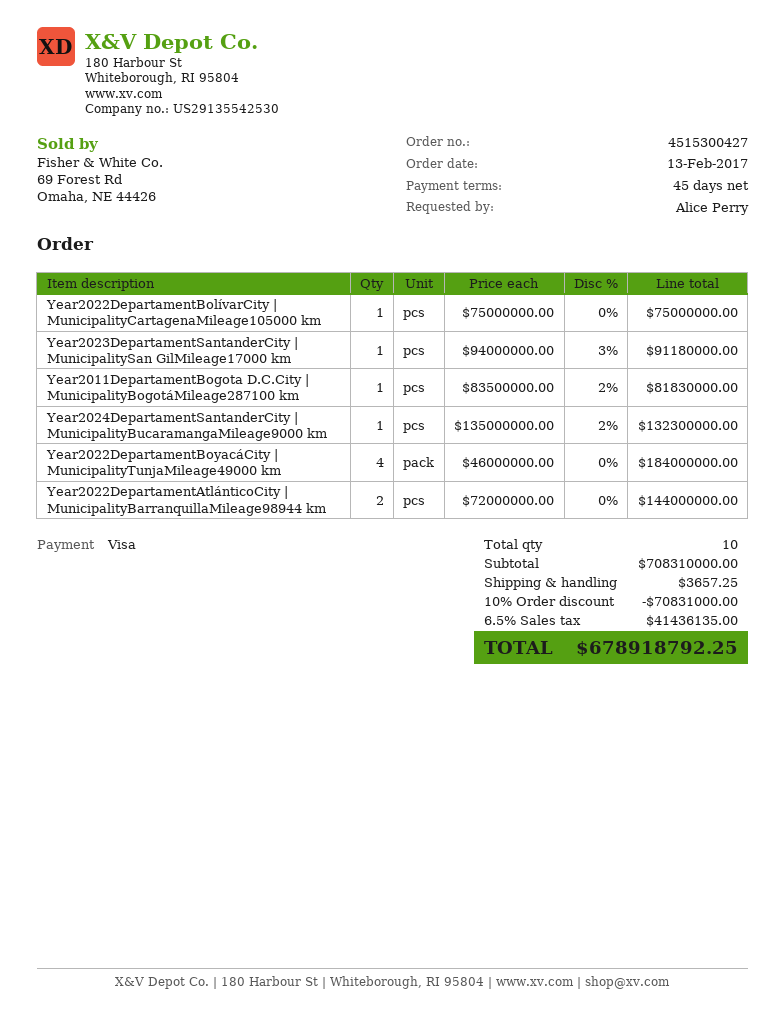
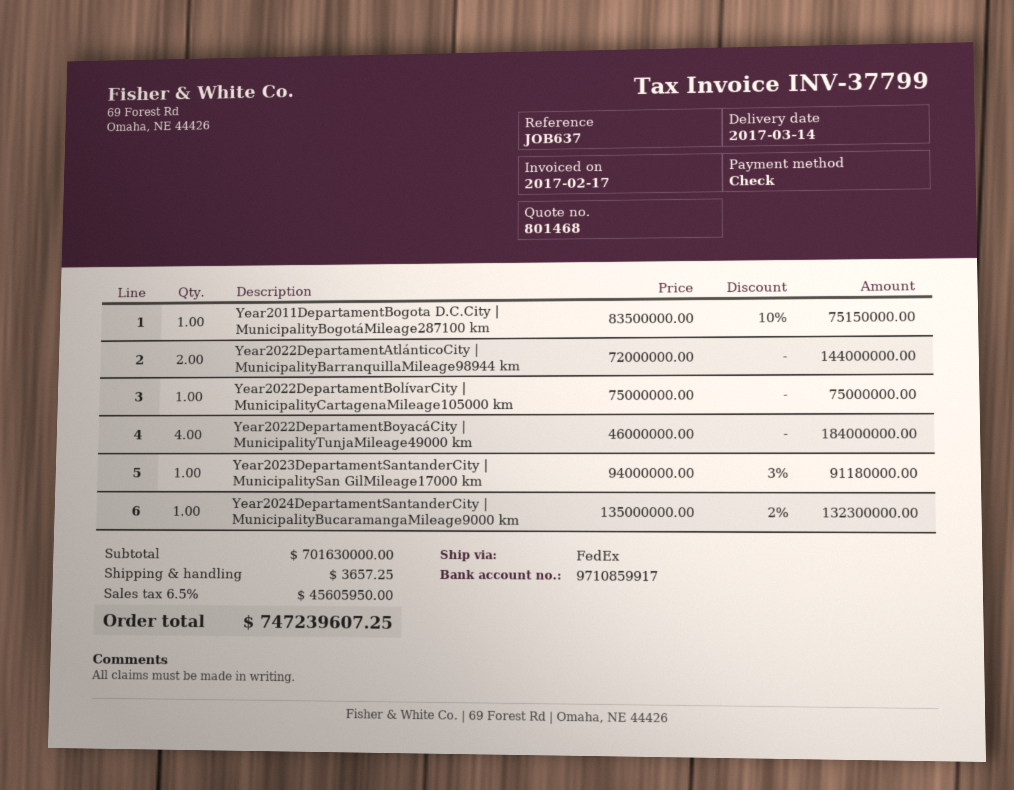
payment method: Visa -> cheque
Year2011DepartamentBogota D.C.City | MunicipalityBogotáMileage287100 km: 1 x 83500000.00 - 2% = 81830000.00 -> 1 x 83500000.00 - 10% = 75150000.00
subtotal: 708310000.00 -> 701630000.00
discount: 10% = 70831000.00 -> none
tax: 6.5% = 41436135.00 -> 6.5% = 45605950.00
total: 678918792.25 -> 747239607.25

